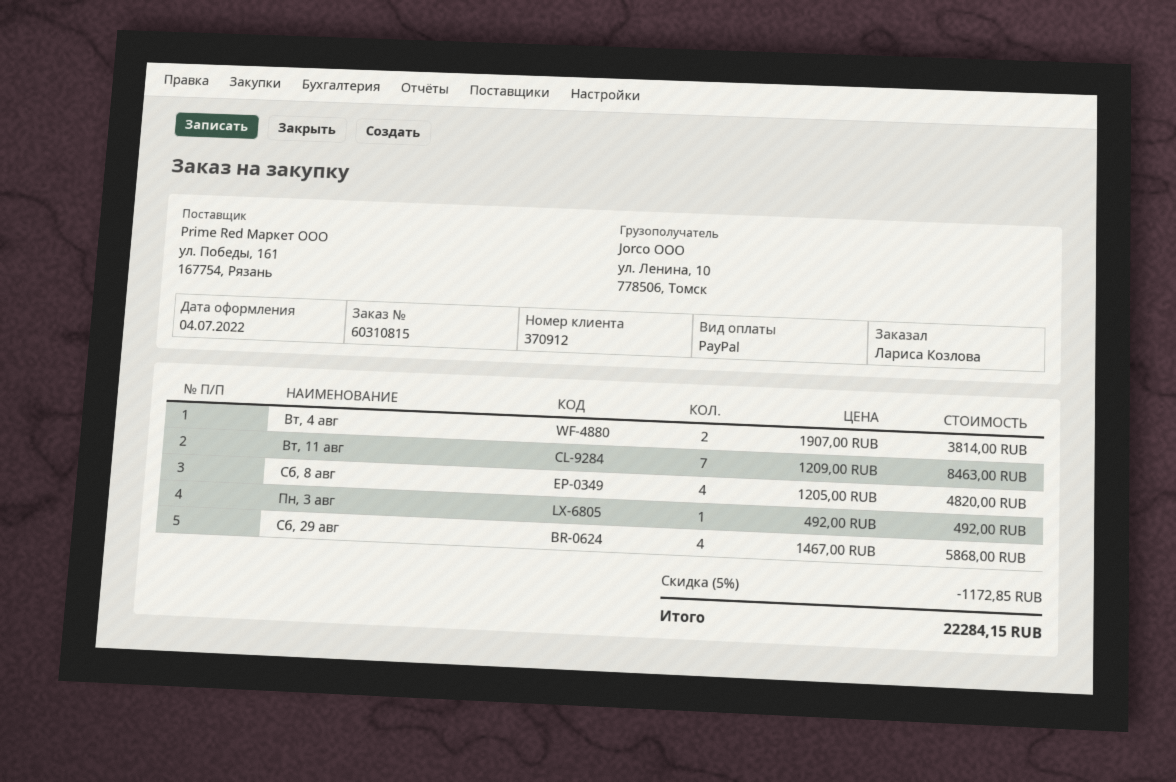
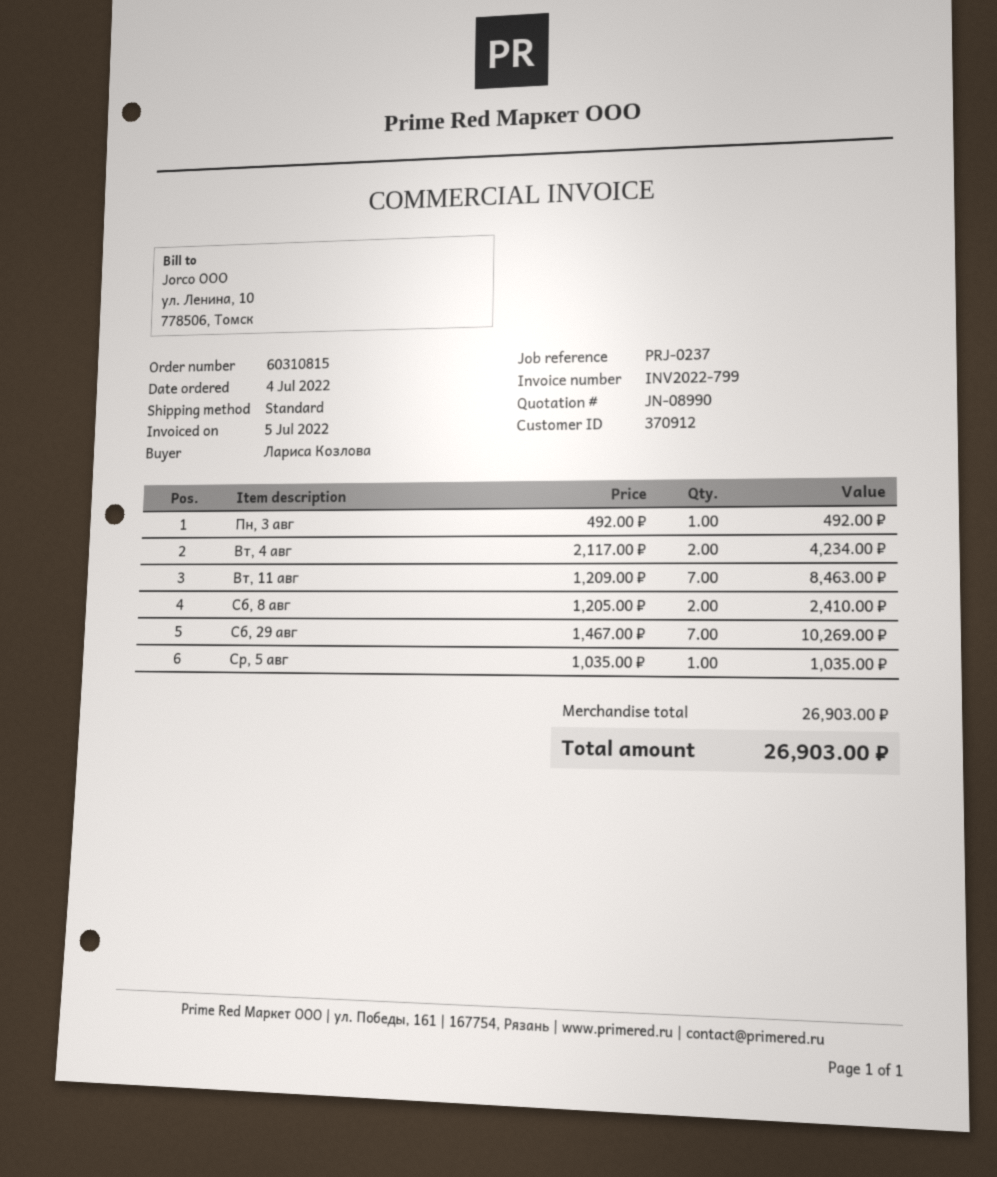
Вт, 4 авг: 2 x 1907.00 = 3814.00 -> 2 x 2117.00 = 4234.00
Сб, 8 авг: 4 x 1205.00 = 4820.00 -> 2 x 1205.00 = 2410.00
Сб, 29 авг: 4 x 1467.00 = 5868.00 -> 7 x 1467.00 = 10269.00
Ср, 5 авг: none -> 1 x 1035.00 = 1035.00
discount: 5% = 1172.85 -> none
total: 22284.15 -> 26903.00

